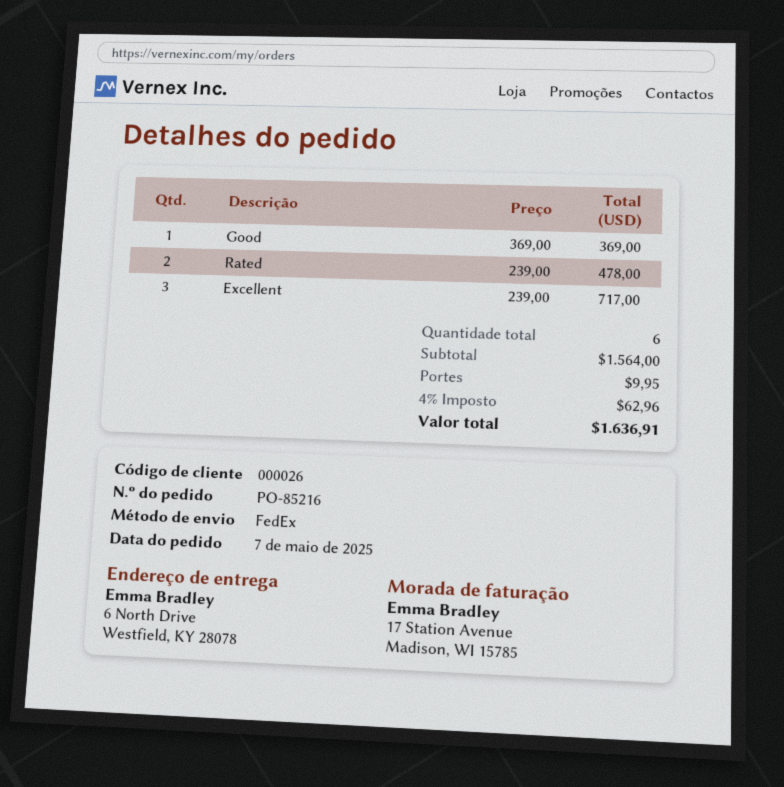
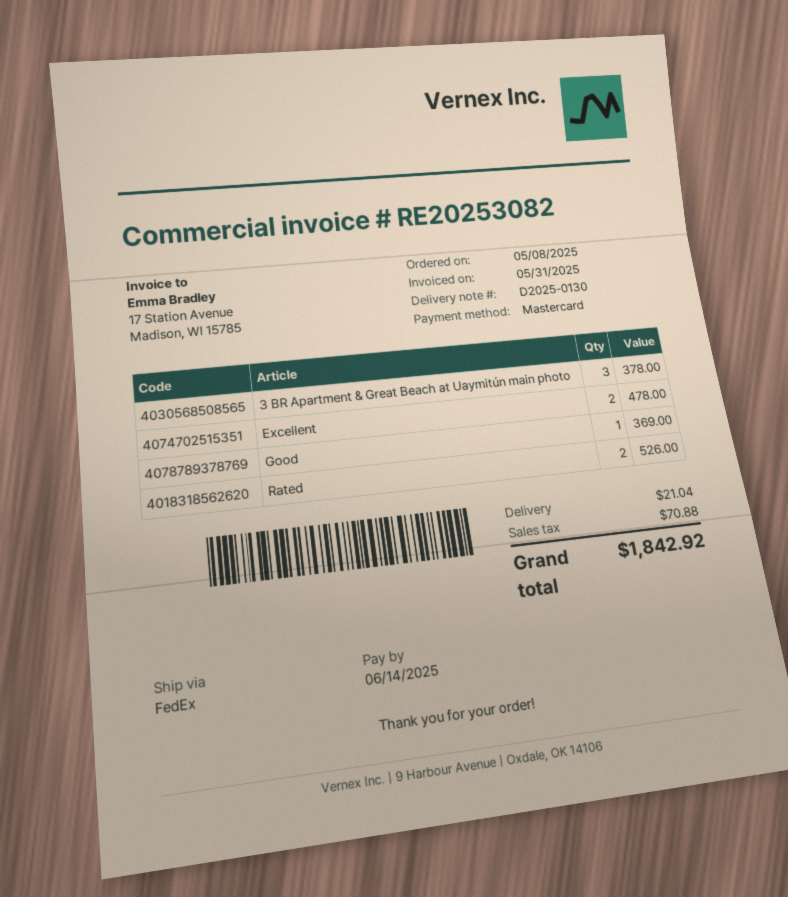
order date: 2025-05-07 -> 2025-05-08
Rated: 2 for 478.00 -> 2 for 526.00
Excellent: 3 for 717.00 -> 2 for 478.00
3 BR Apartment & Great Beach at Uaymitún main photo: none -> 3 for 378.00
shipping: 9.95 -> 21.04
tax: 62.96 -> 70.88
total: 1636.91 -> 1842.92

